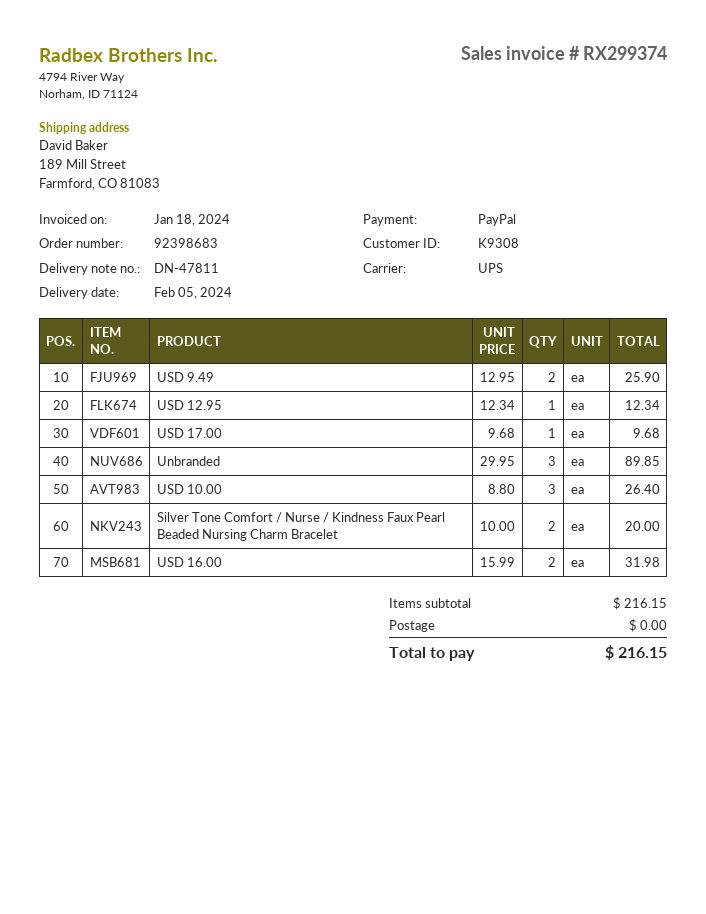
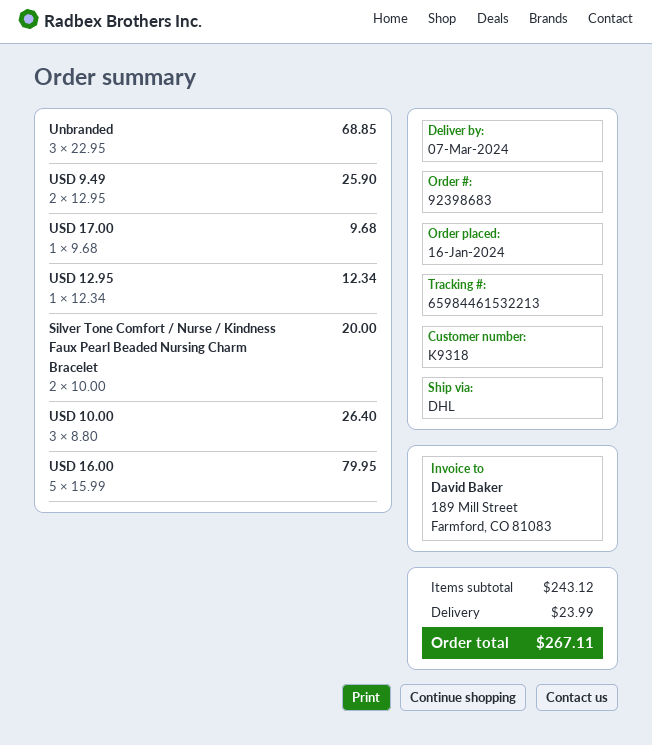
delivery date: 2024-02-05 -> 2024-03-07
customer number: K9308 -> K9318
shipping method: UPS -> DHL
Unbranded: 3 x 29.95 = 89.85 -> 3 x 22.95 = 68.85
USD 16.00: 2 x 15.99 = 31.98 -> 5 x 15.99 = 79.95
subtotal: 216.15 -> 243.12
shipping: 0.00 -> 23.99
total: 216.15 -> 267.11

